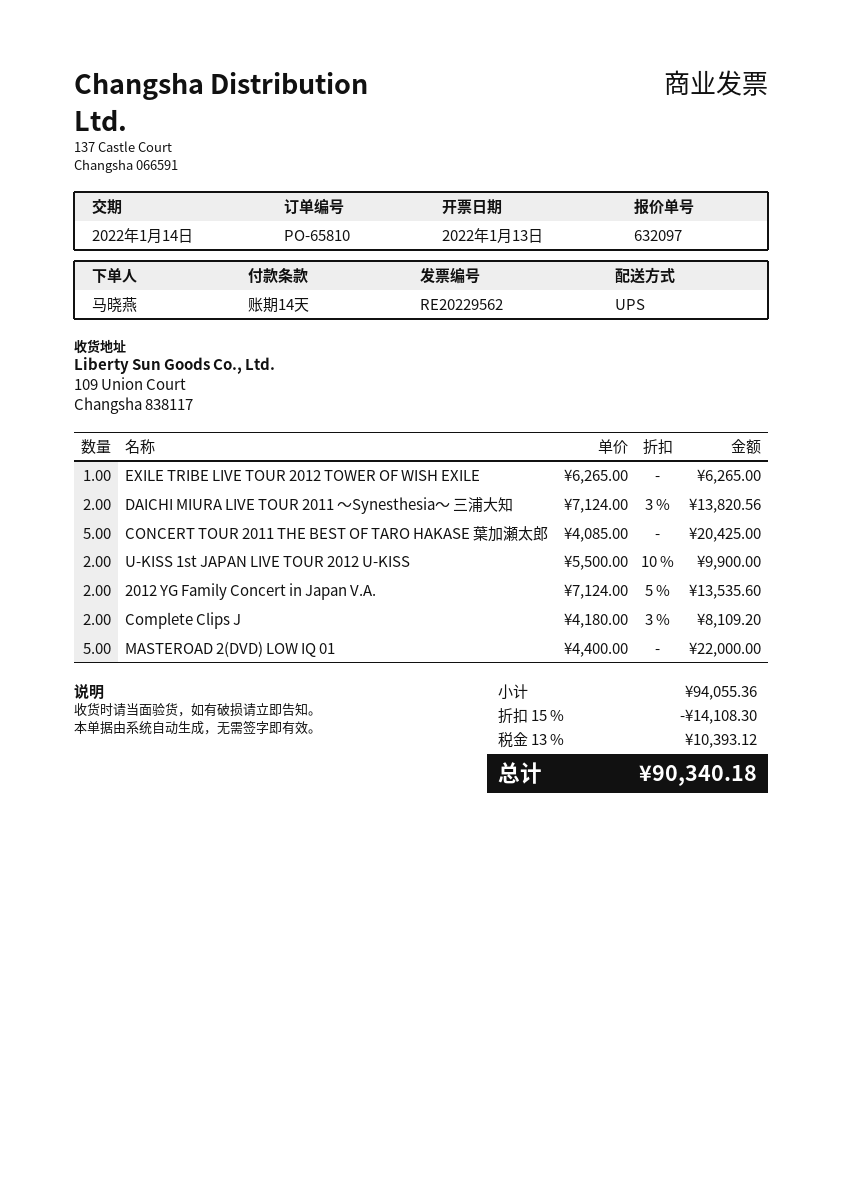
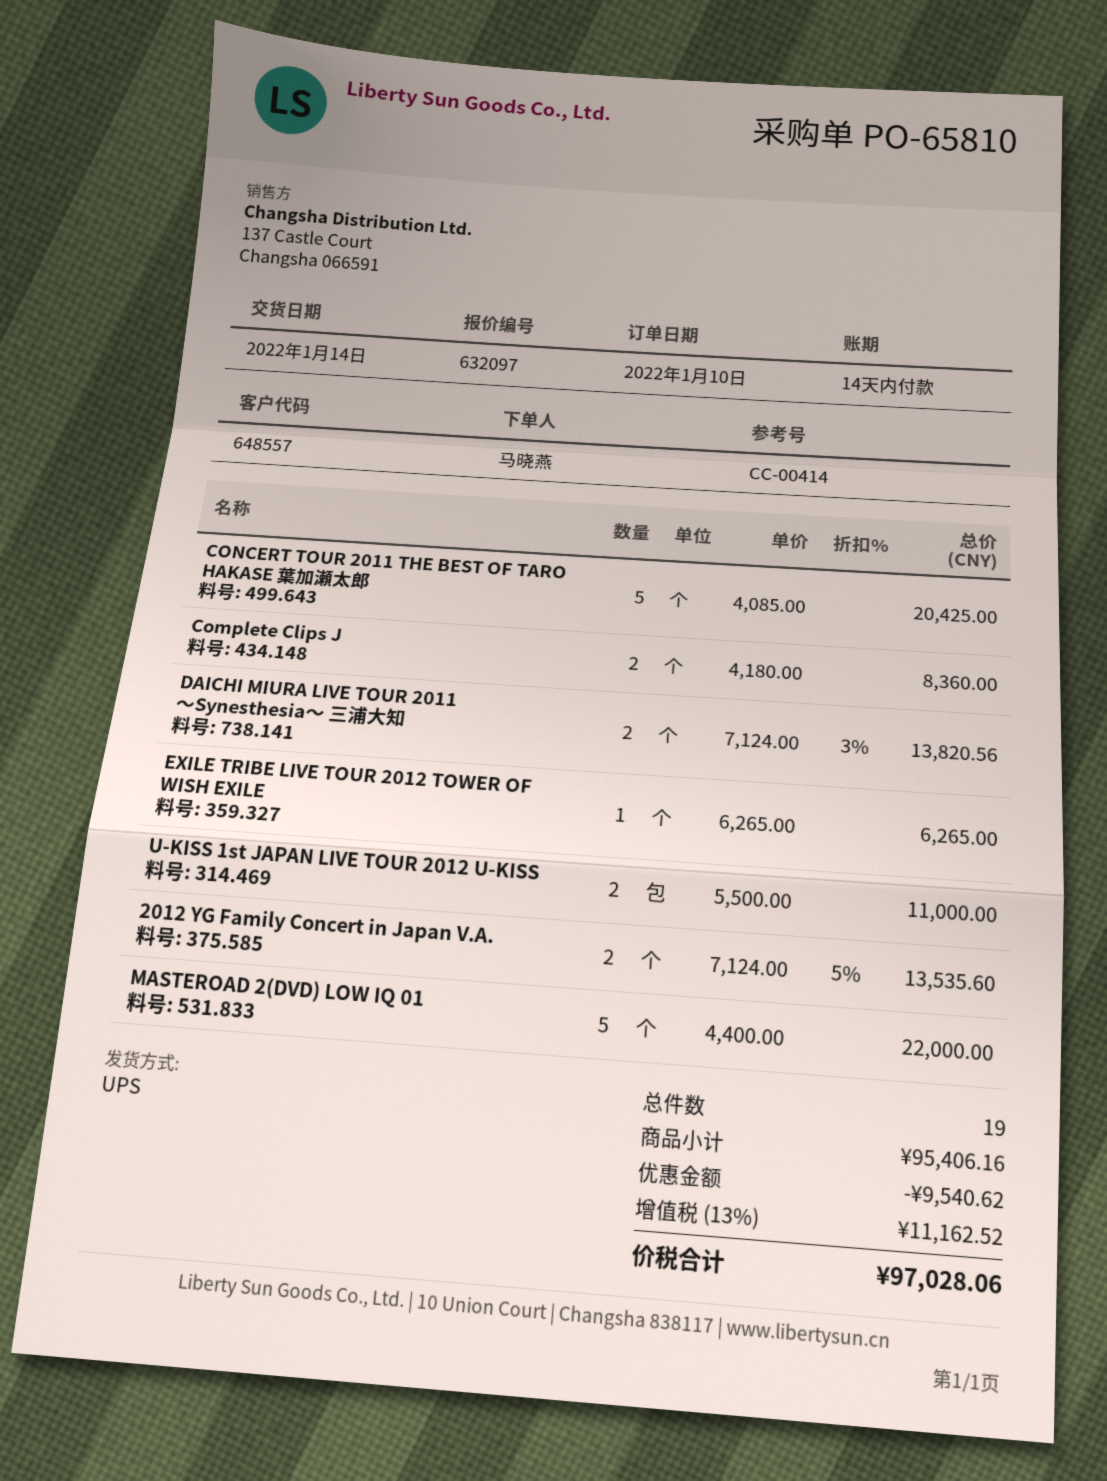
U-KISS 1st JAPAN LIVE TOUR 2012 U-KISS: 2 x 5500.00 - 10% = 9900.00 -> 2 x 5500.00 = 11000.00
Complete Clips J: 2 x 4180.00 - 3% = 8109.20 -> 2 x 4180.00 = 8360.00
subtotal: 94055.36 -> 95406.16
discount: 14108.30 -> 9540.62
tax: 13% = 10393.12 -> 13% = 11162.52
total: 90340.18 -> 97028.06

